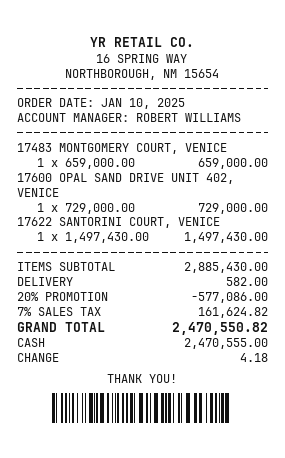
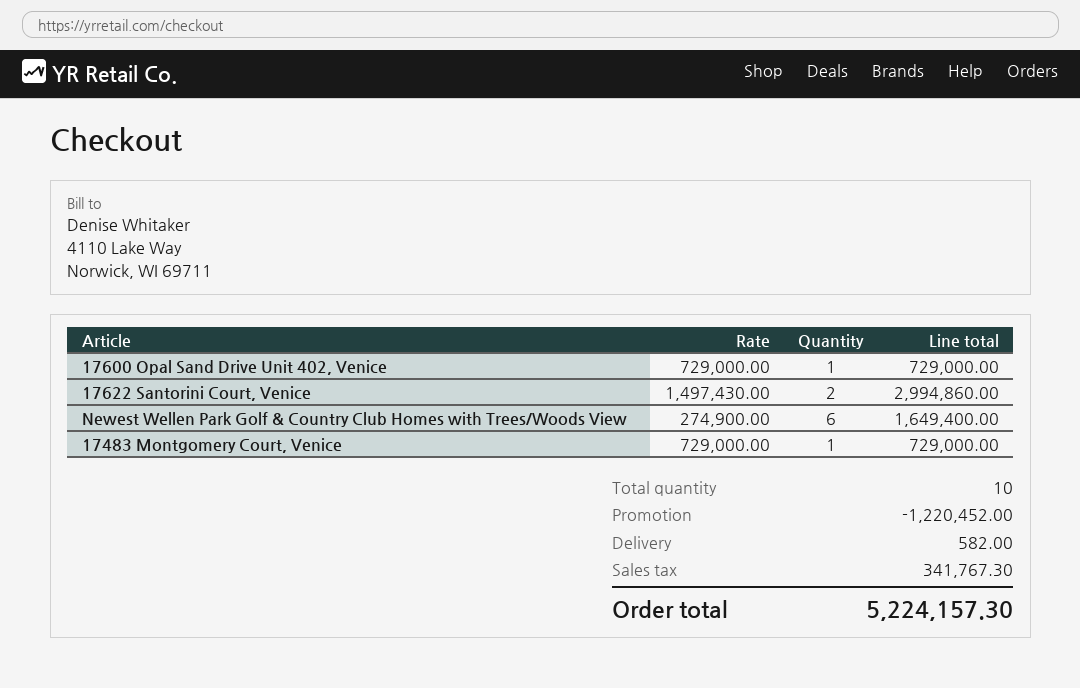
17483 MONTGOMERY COURT, VENICE: 1 x 659000.00 = 659000.00 -> 1 x 729000.00 = 729000.00
17622 SANTORINI COURT, VENICE: 1 x 1497430.00 = 1497430.00 -> 2 x 1497430.00 = 2994860.00
Newest Wellen Park Golf & Country Club Homes with Trees/Woods View: none -> 6 x 274900.00 = 1649400.00
discount: 577086.00 -> 1220452.00
tax: 161624.82 -> 341767.30
total: 2470550.82 -> 5224157.30

